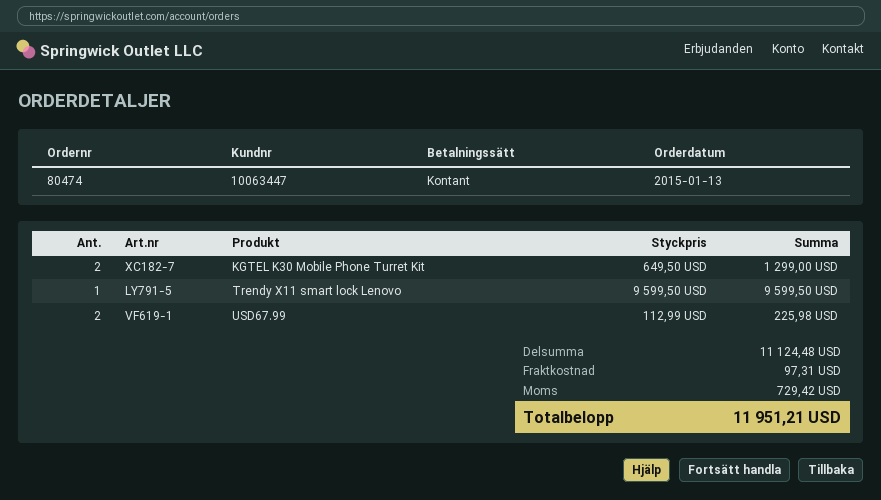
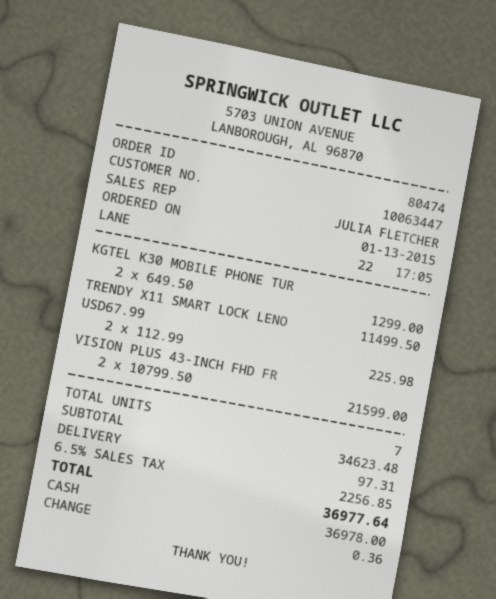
Trendy X11 smart lock Lenovo: 1 x 9599.50 = 9599.50 -> 1 x 11499.50 = 11499.50
VISION PLUS 43-INCH FHD FR: none -> 2 x 10799.50 = 21599.00
subtotal: 11124.48 -> 34623.48
tax: 729.42 -> 2256.85
total: 11951.21 -> 36977.64

